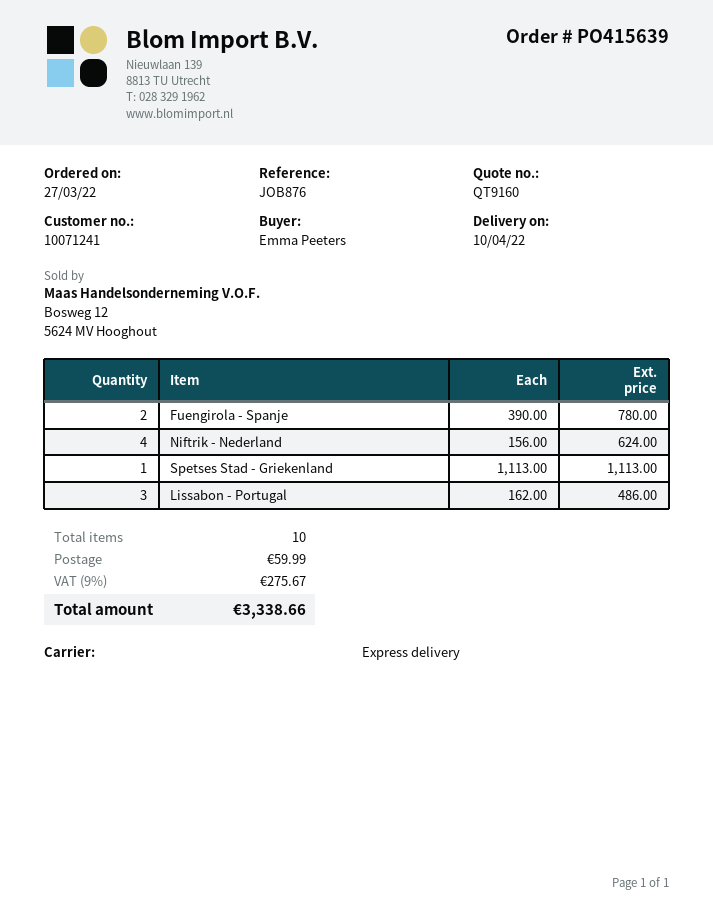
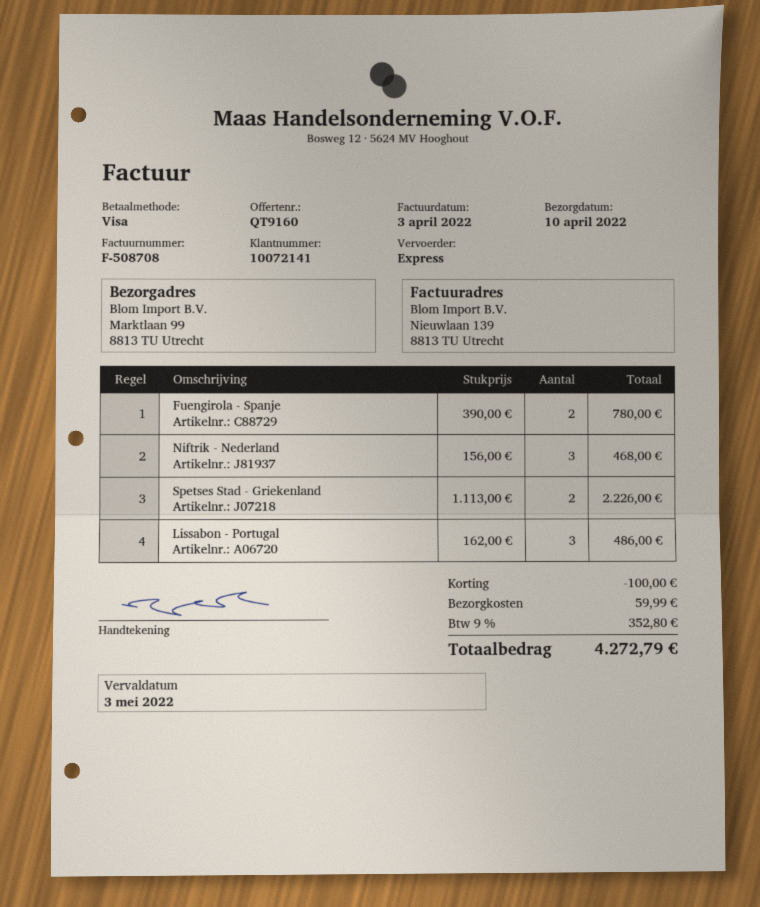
customer number: 10071241 -> 10072141
Niftrik - Nederland: 4 x 156.00 = 624.00 -> 3 x 156.00 = 468.00
Spetses Stad - Griekenland: 1 x 1113.00 = 1113.00 -> 2 x 1113.00 = 2226.00
discount: none -> 100.00
tax: 9% = 275.67 -> 9% = 352.80
total: 3338.66 -> 4272.79

